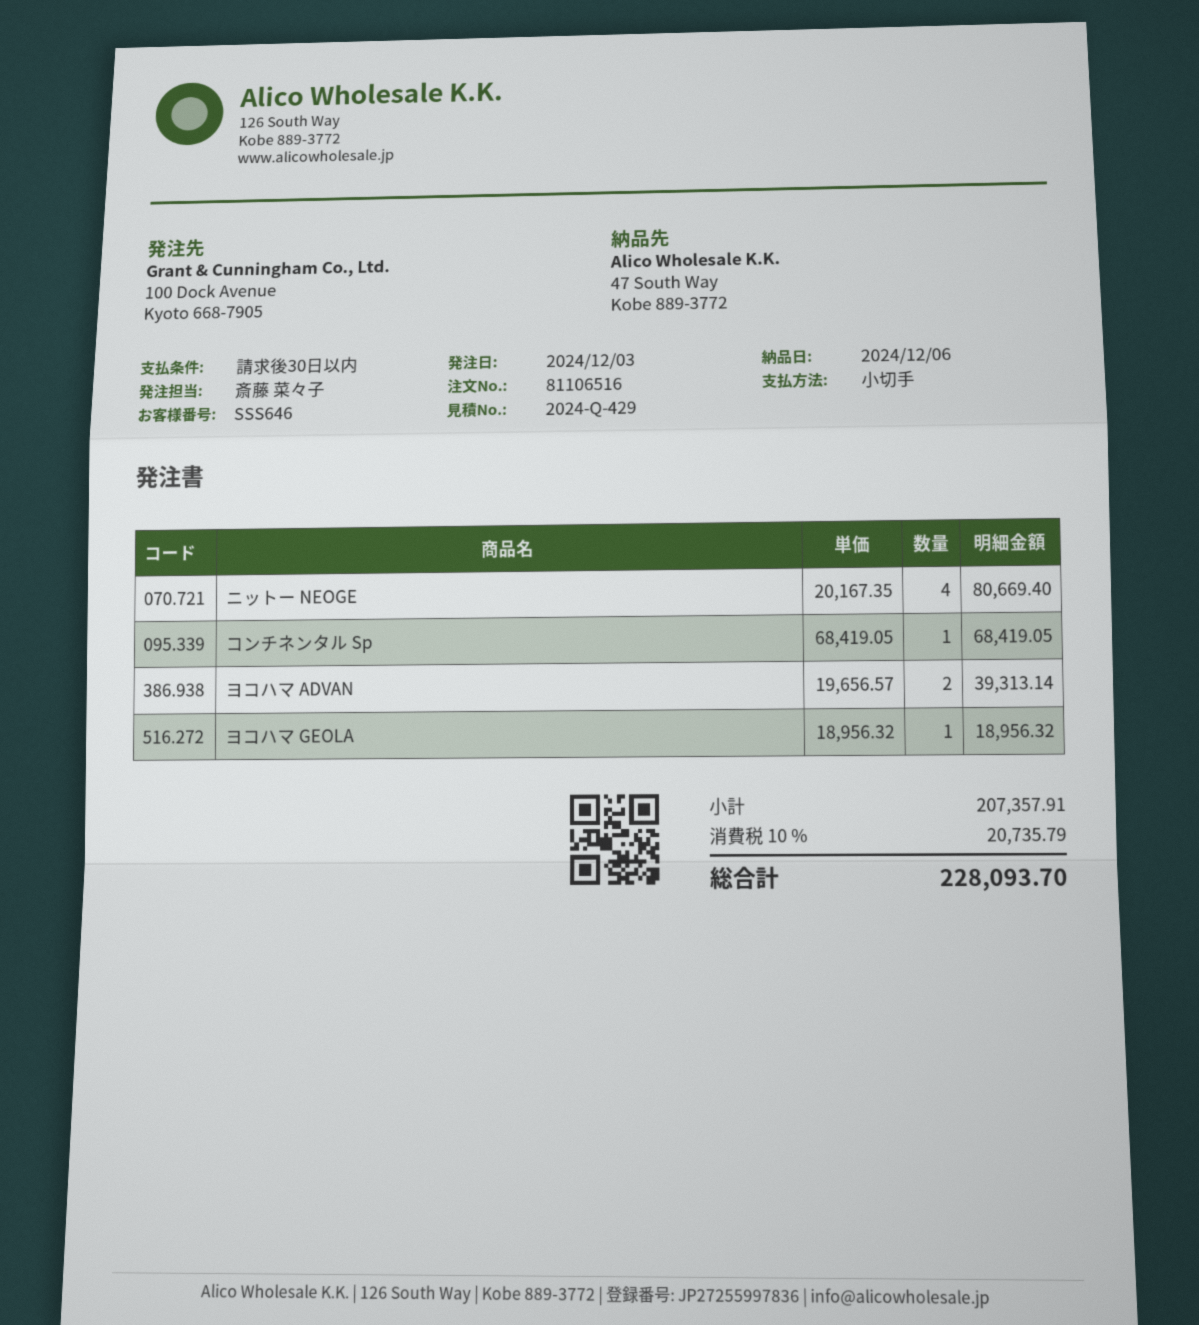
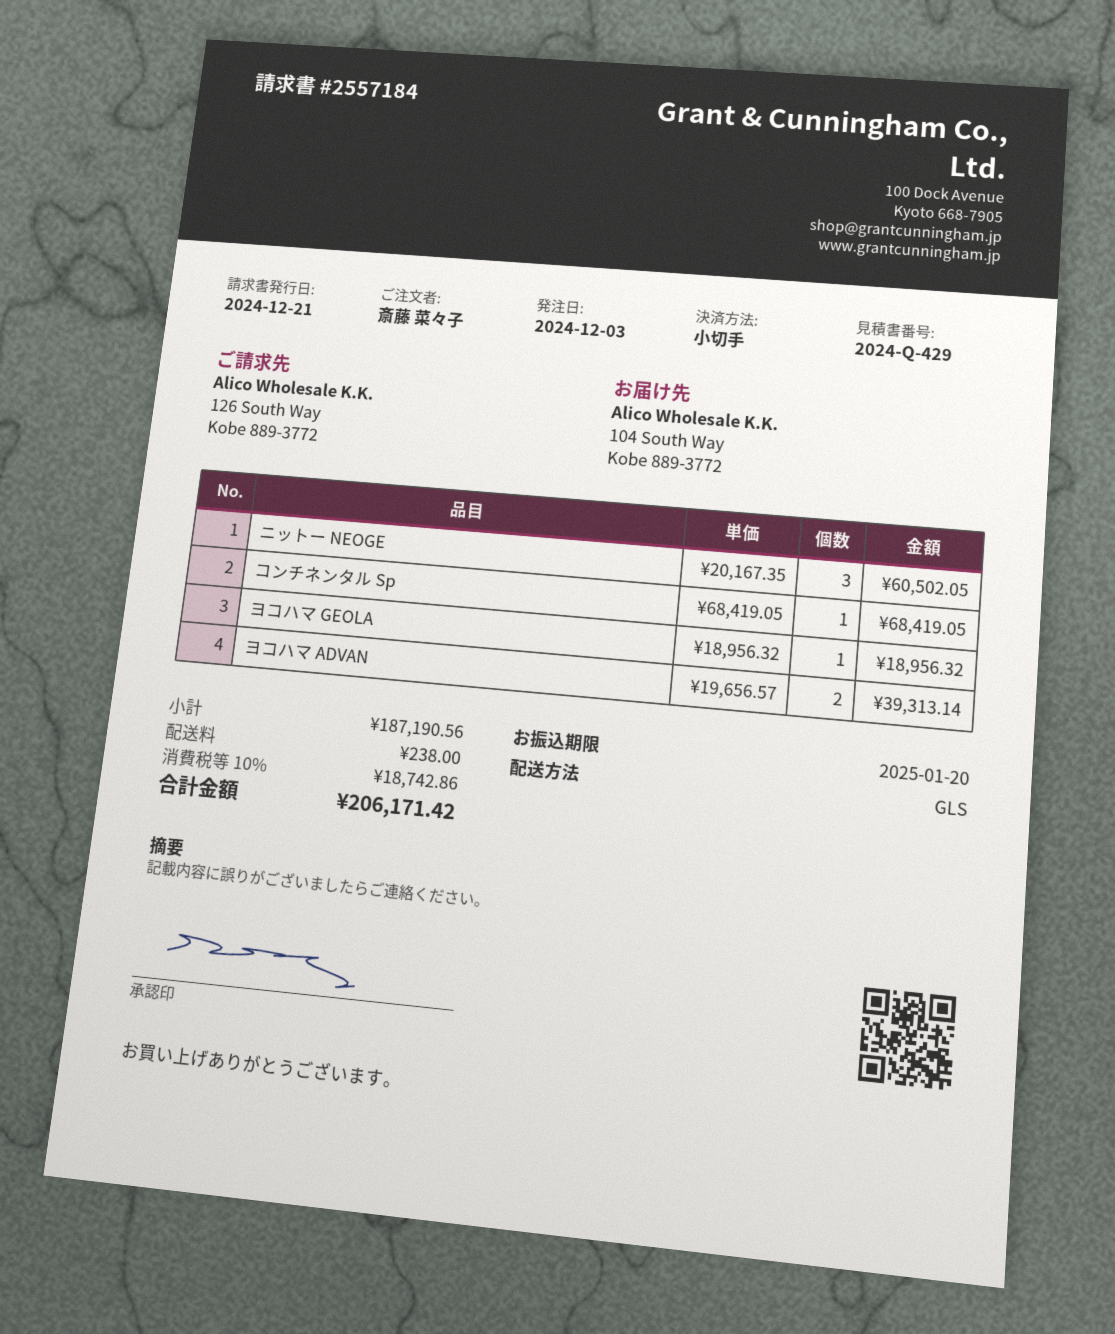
ship to: 47 South Way, Kobe 889-3772 -> 104 South Way, Kobe 889-3772
ニットー NEOGE: 4 x 20167.35 = 80669.40 -> 3 x 20167.35 = 60502.05
subtotal: 207357.91 -> 187190.56
shipping: none -> 238.00
tax: 10% = 20735.79 -> 10% = 18742.86
total: 228093.70 -> 206171.42

